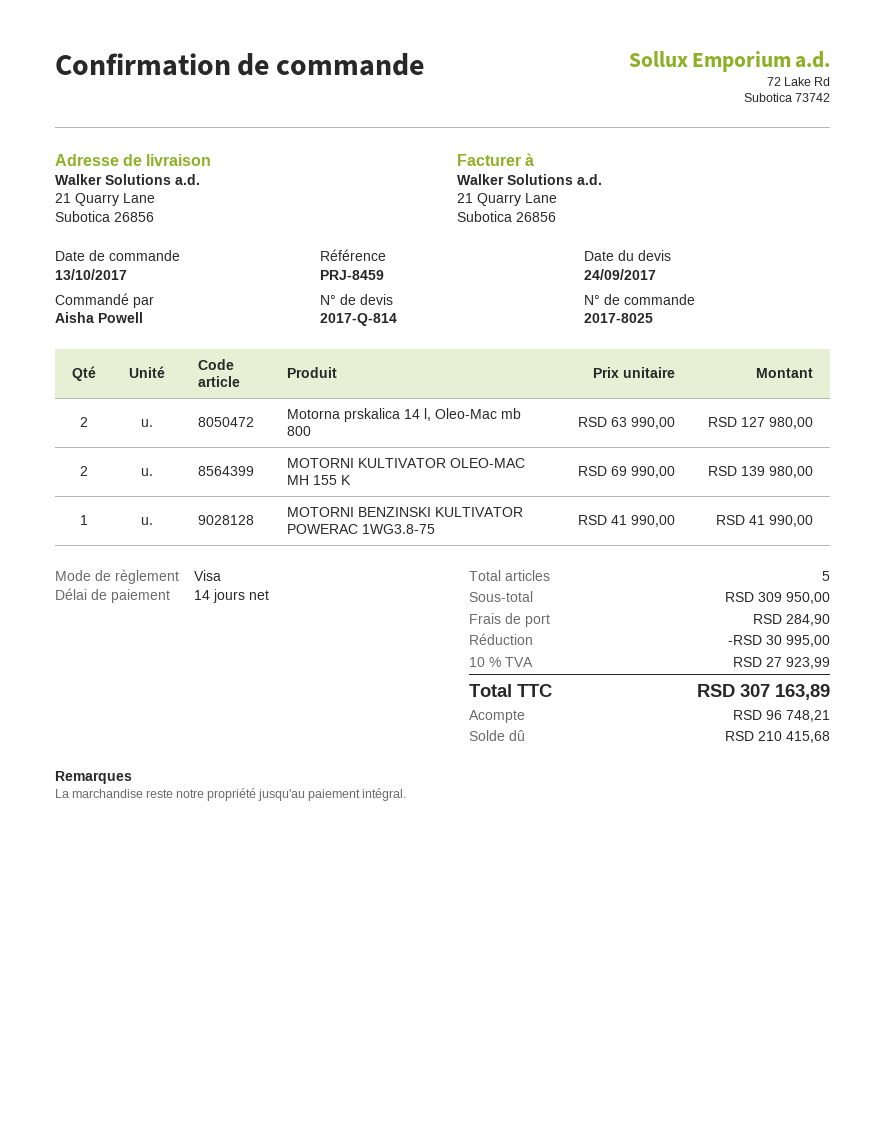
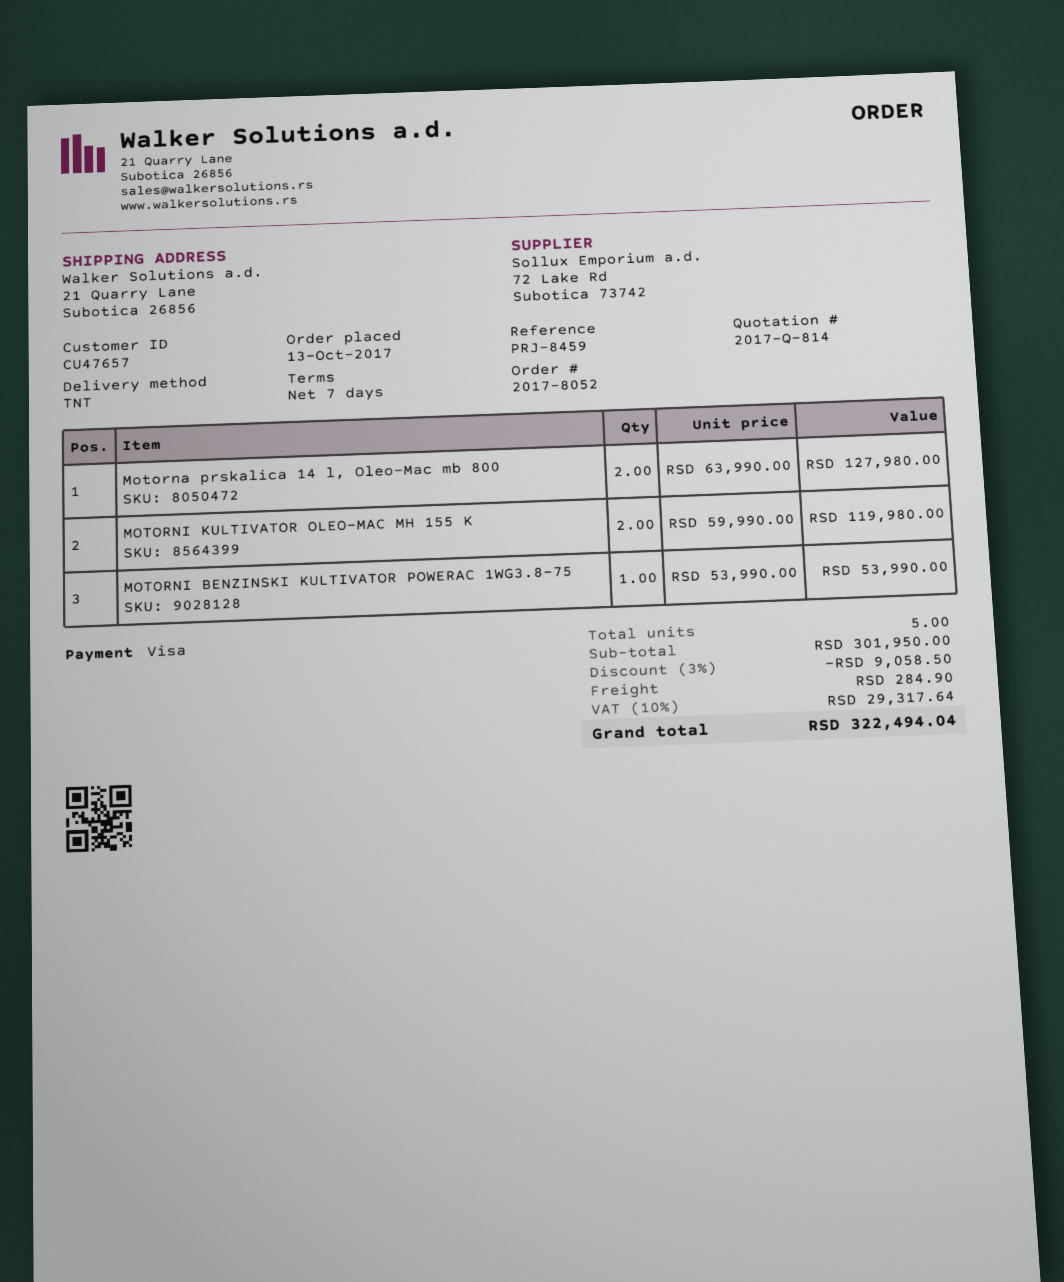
order number: 2017-8025 -> 2017-8052
payment terms: 14 days -> 7 days
MOTORNI KULTIVATOR OLEO-MAC MH 155 K: 2 x 69990.00 = 139980.00 -> 2 x 59990.00 = 119980.00
MOTORNI BENZINSKI KULTIVATOR POWERAC 1WG3.8-75: 1 x 41990.00 = 41990.00 -> 1 x 53990.00 = 53990.00
subtotal: 309950.00 -> 301950.00
discount: 30995.00 -> 9058.50
tax: 10% = 27923.99 -> 10% = 29317.64
total: 307163.89 -> 322494.04

